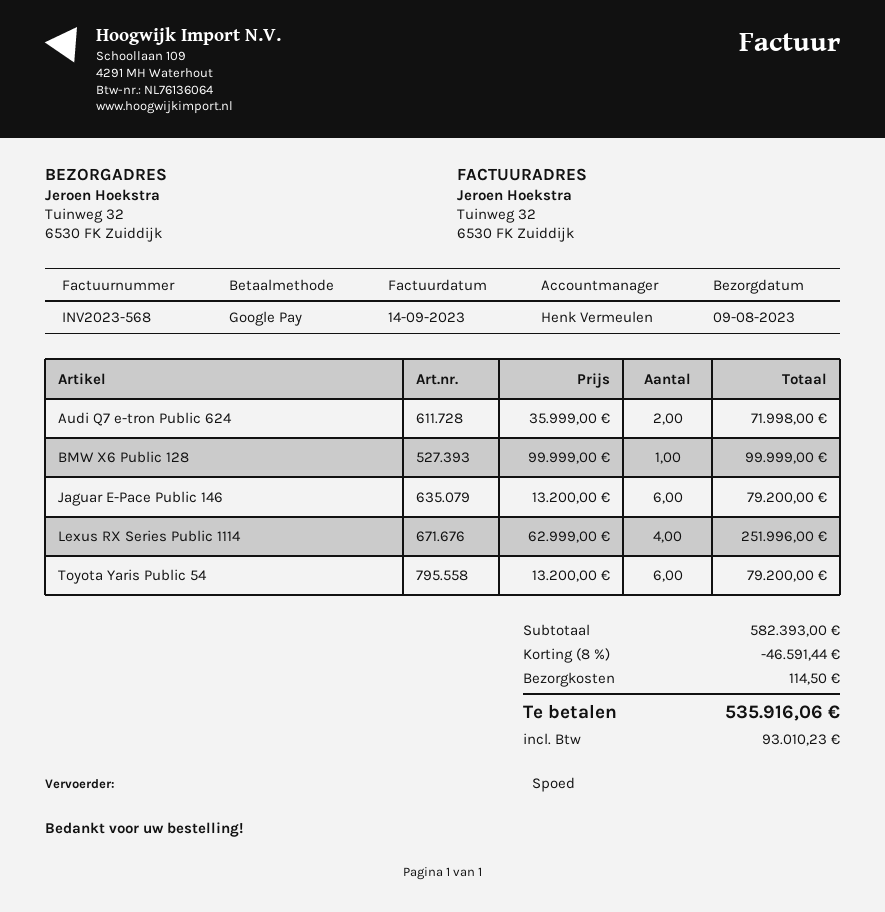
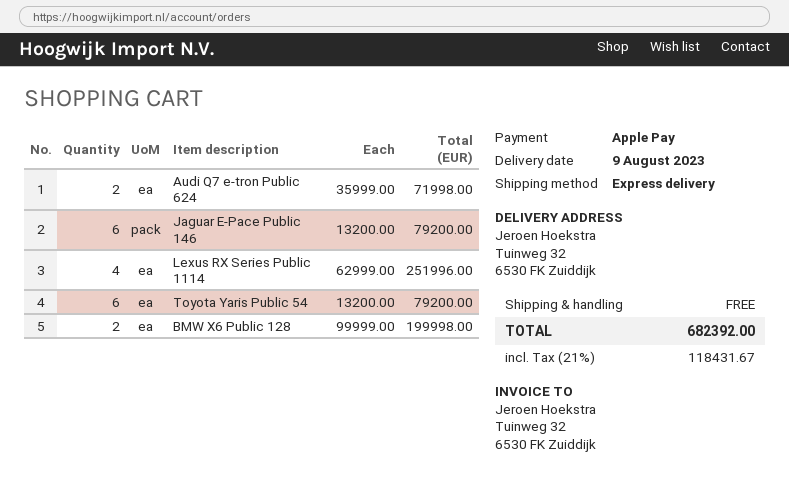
payment method: Google Pay -> Apple Pay
BMW X6 Public 128: 1 x 99999.00 = 99999.00 -> 2 x 99999.00 = 199998.00
discount: 8% = 46591.44 -> none
shipping: 114.50 -> 0.00
tax: 93010.23 -> 118431.67
total: 535916.06 -> 682392.00

